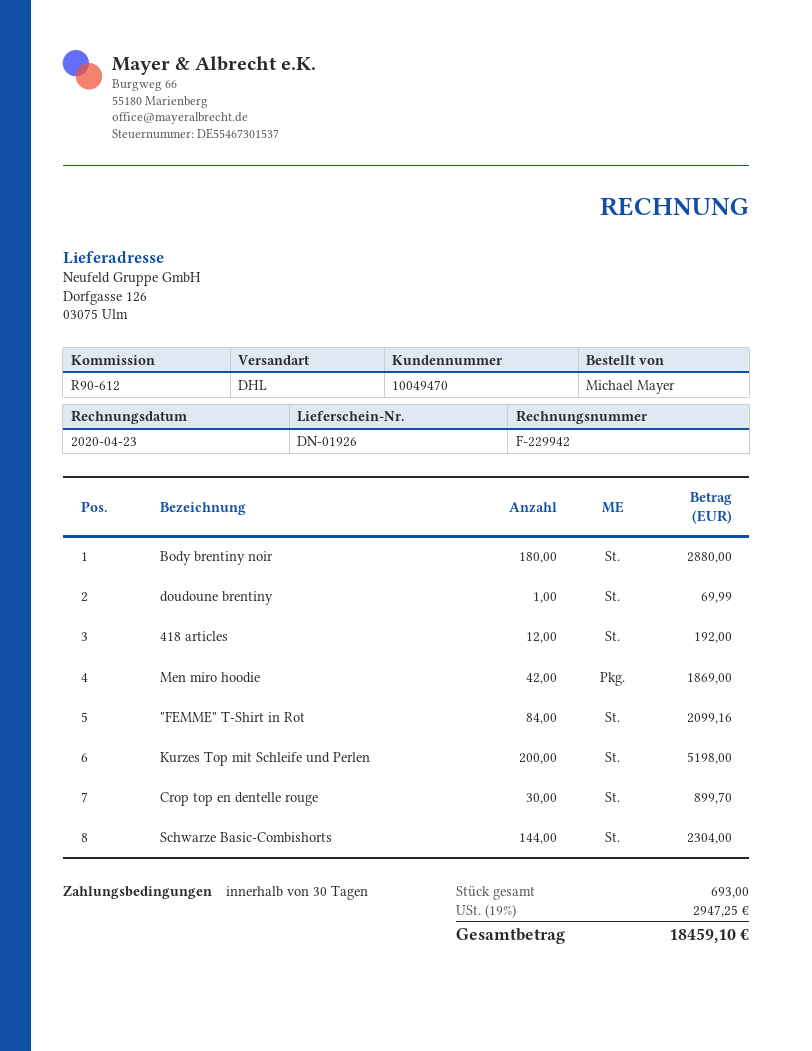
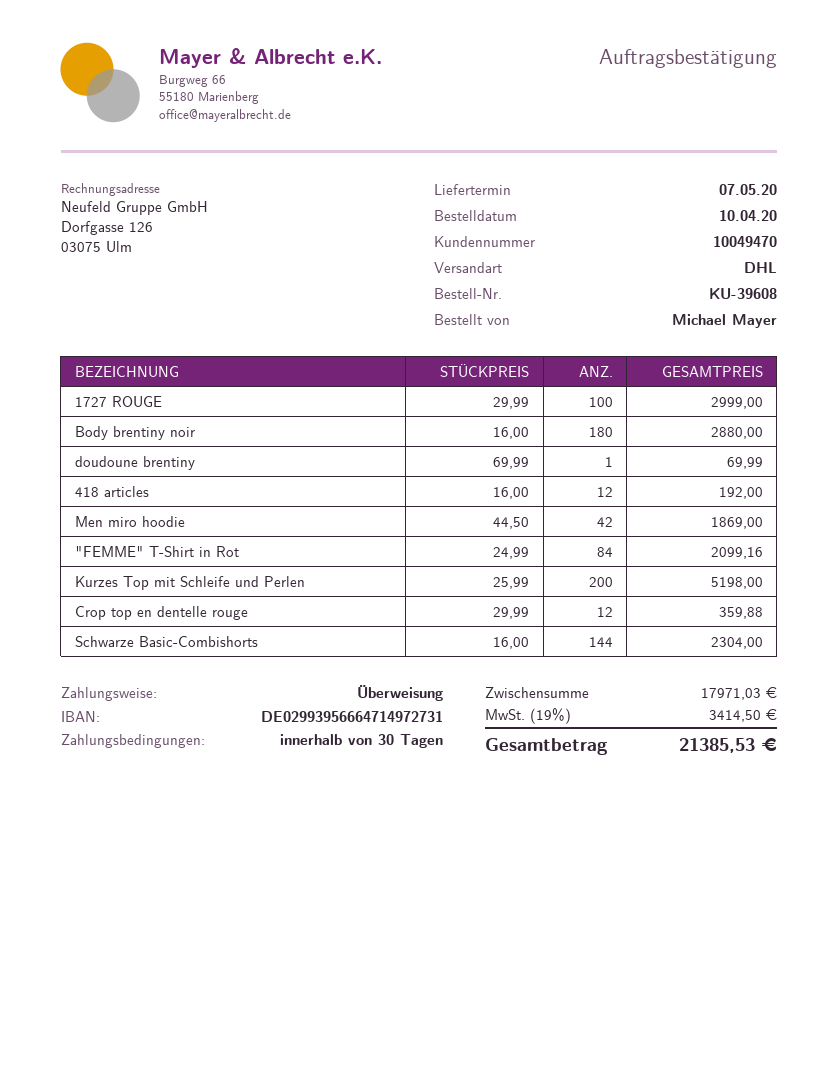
Crop top en dentelle rouge: 30 for 899.70 -> 12 for 359.88
1727 ROUGE: none -> 100 for 2999.00
tax: 19% = 2947.25 -> 19% = 3414.50
total: 18459.10 -> 21385.53

